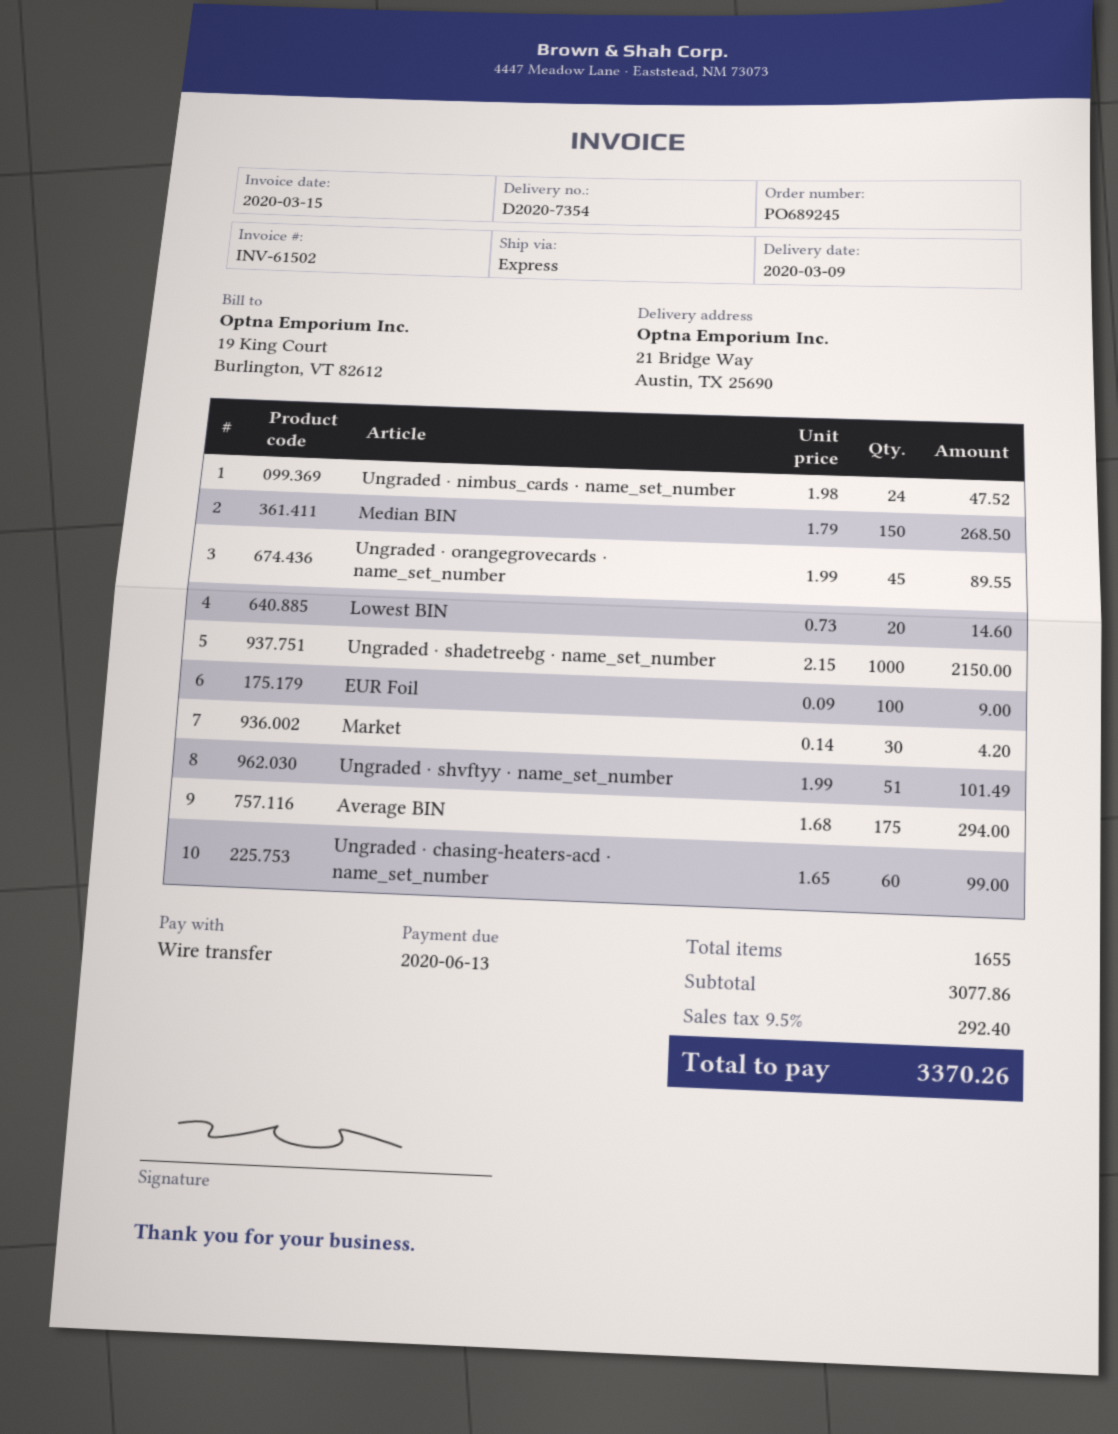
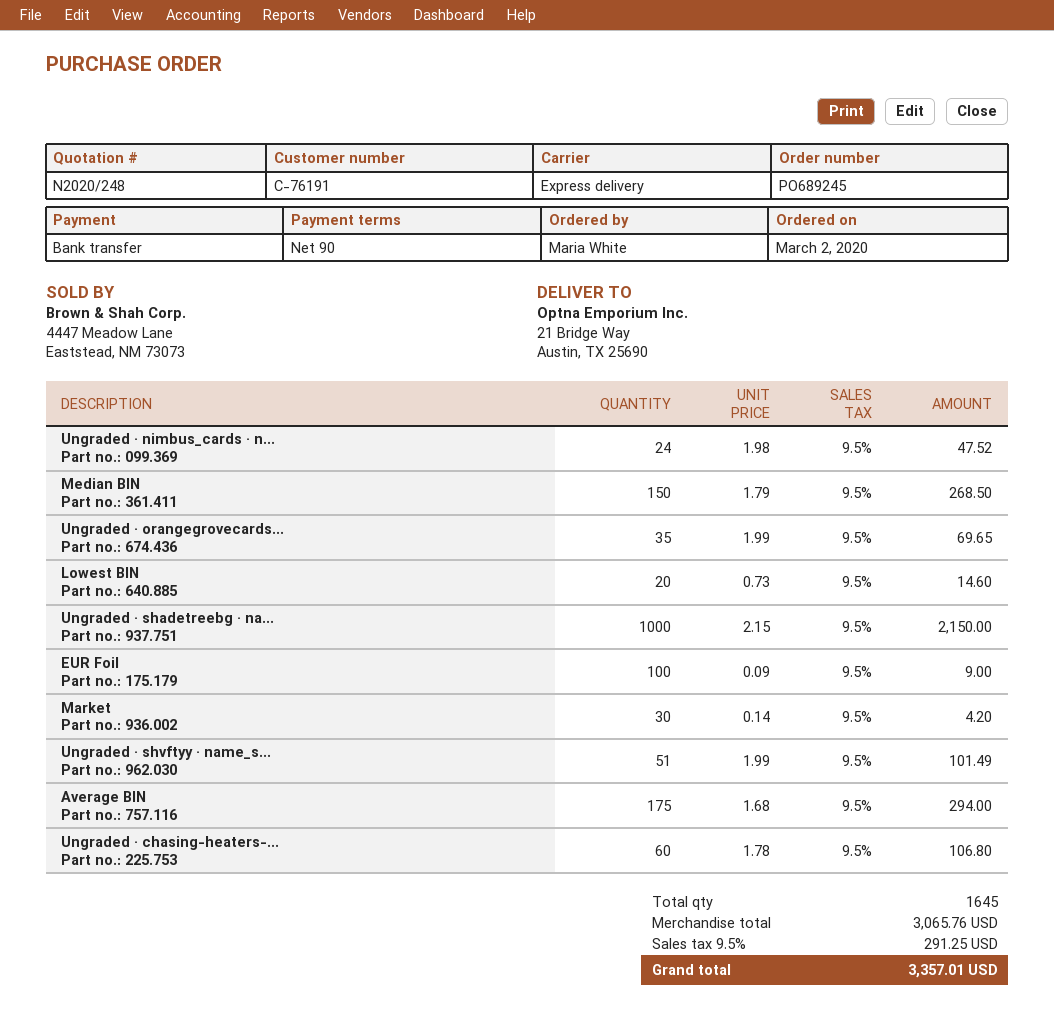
Ungraded · orangegrovecards · name_set_number: 45 x 1.99 = 89.55 -> 35 x 1.99 = 69.65
Ungraded · chasing-heaters-acd · name_set_number: 60 x 1.65 = 99.00 -> 60 x 1.78 = 106.80
total quantity: 1655 -> 1645
subtotal: 3077.86 -> 3065.76
tax: 9.5% = 292.40 -> 9.5% = 291.25
total: 3370.26 -> 3357.01

